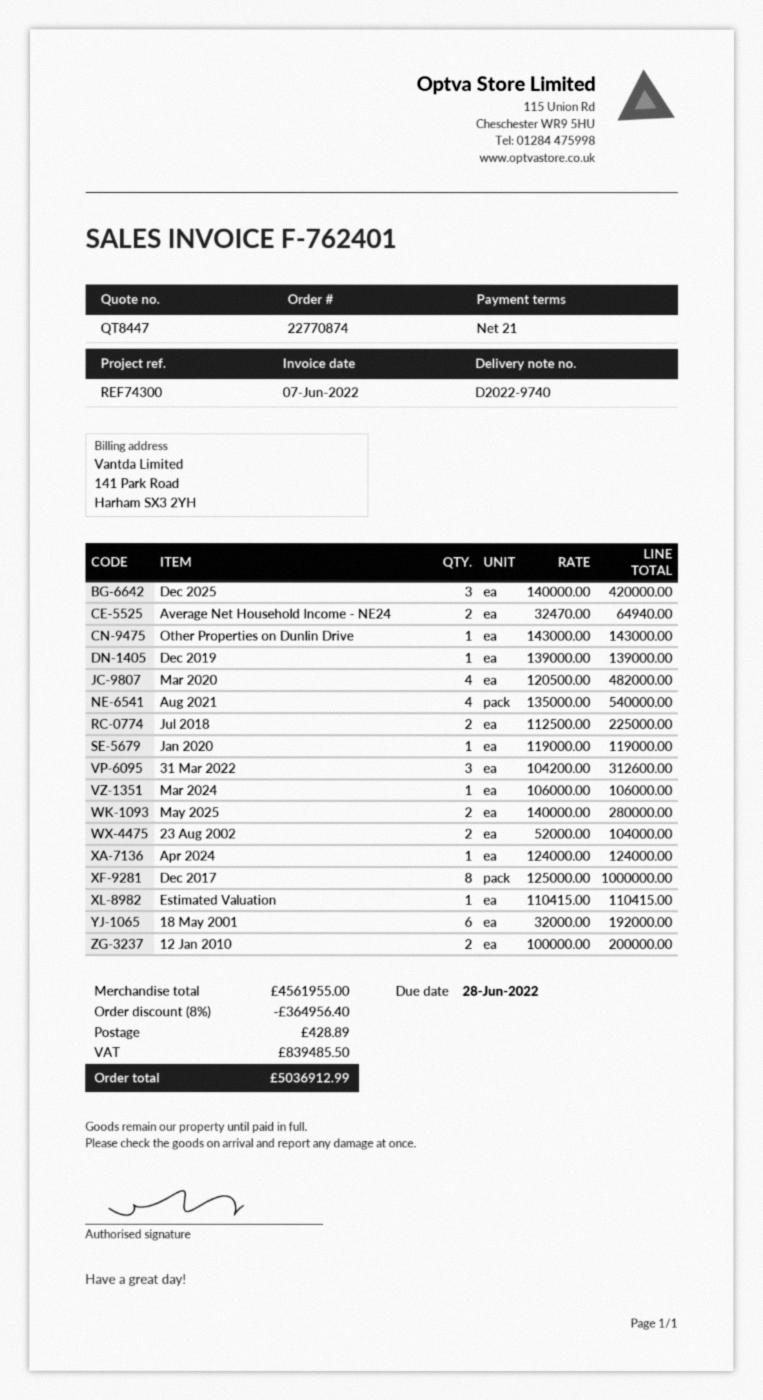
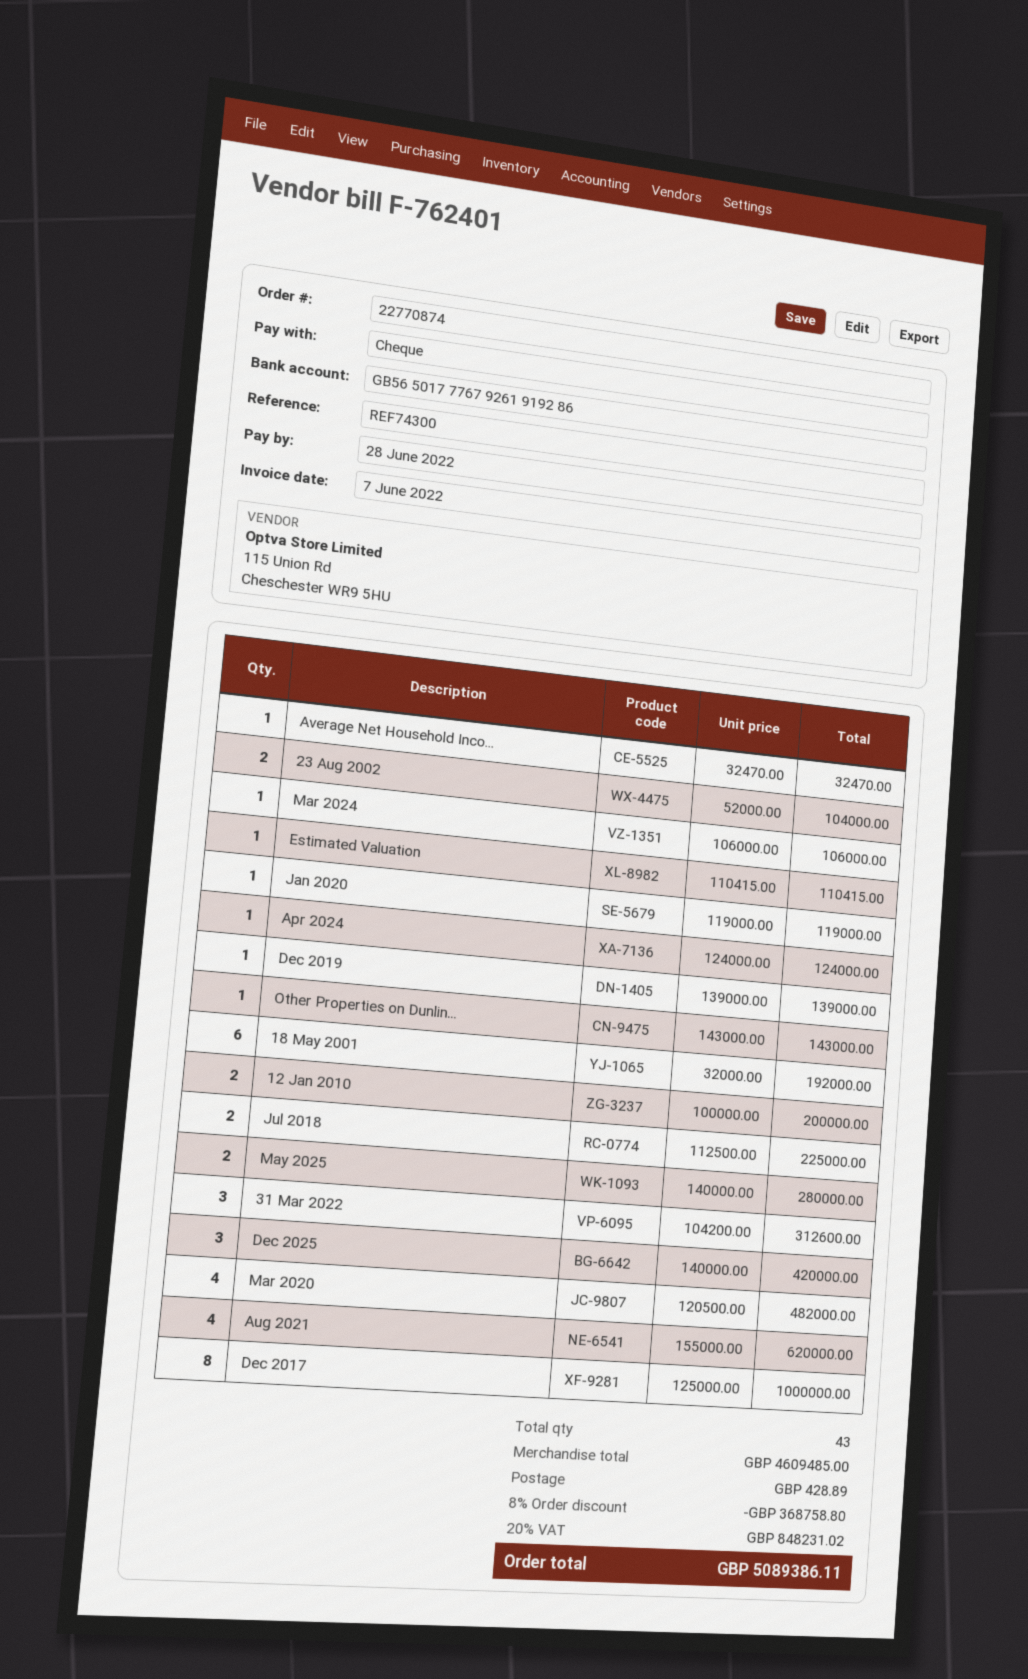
Average Net Household Income - NE24: 2 x 32470.00 = 64940.00 -> 1 x 32470.00 = 32470.00
Aug 2021: 4 x 135000.00 = 540000.00 -> 4 x 155000.00 = 620000.00
subtotal: 4561955.00 -> 4609485.00
discount: 8% = 364956.40 -> 8% = 368758.80
tax: 839485.50 -> 848231.02
total: 5036912.99 -> 5089386.11

